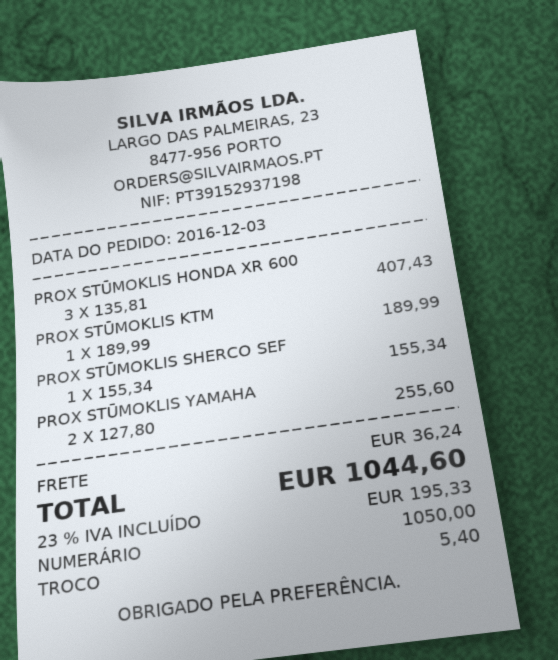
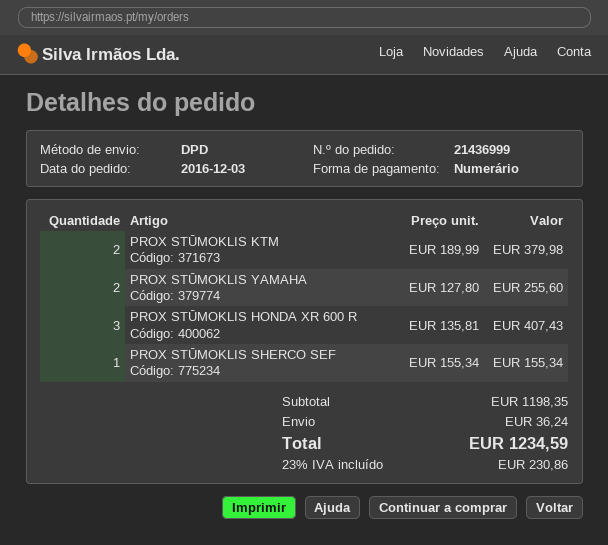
PROX STŪMOKLIS KTM: 1 x 189.99 = 189.99 -> 2 x 189.99 = 379.98
tax: 23% = 195.33 -> 23% = 230.86
total: 1044.60 -> 1234.59

